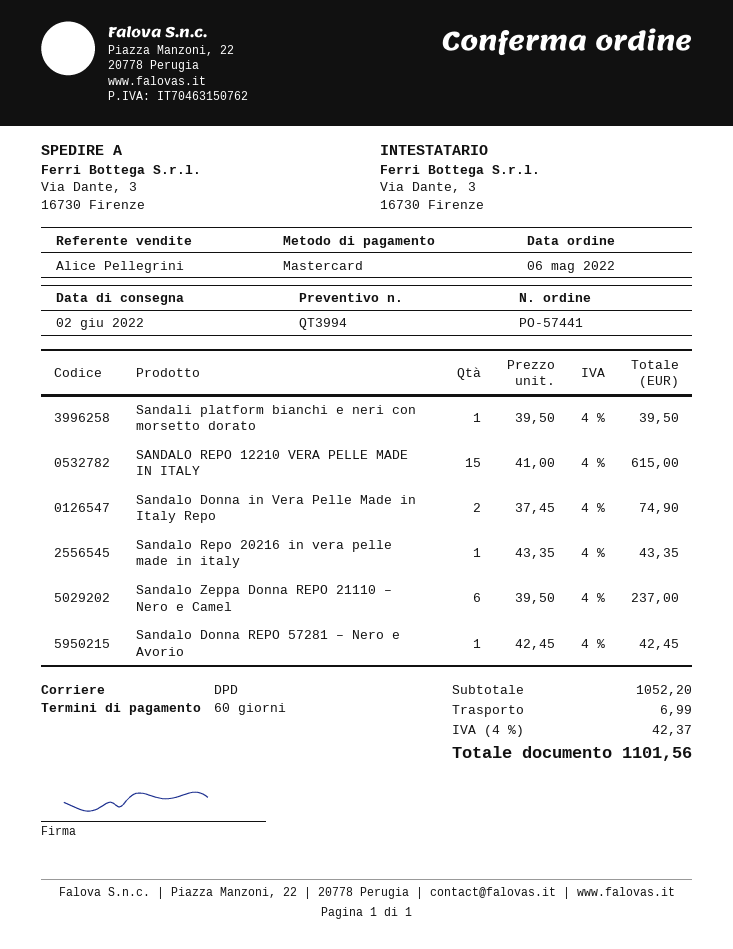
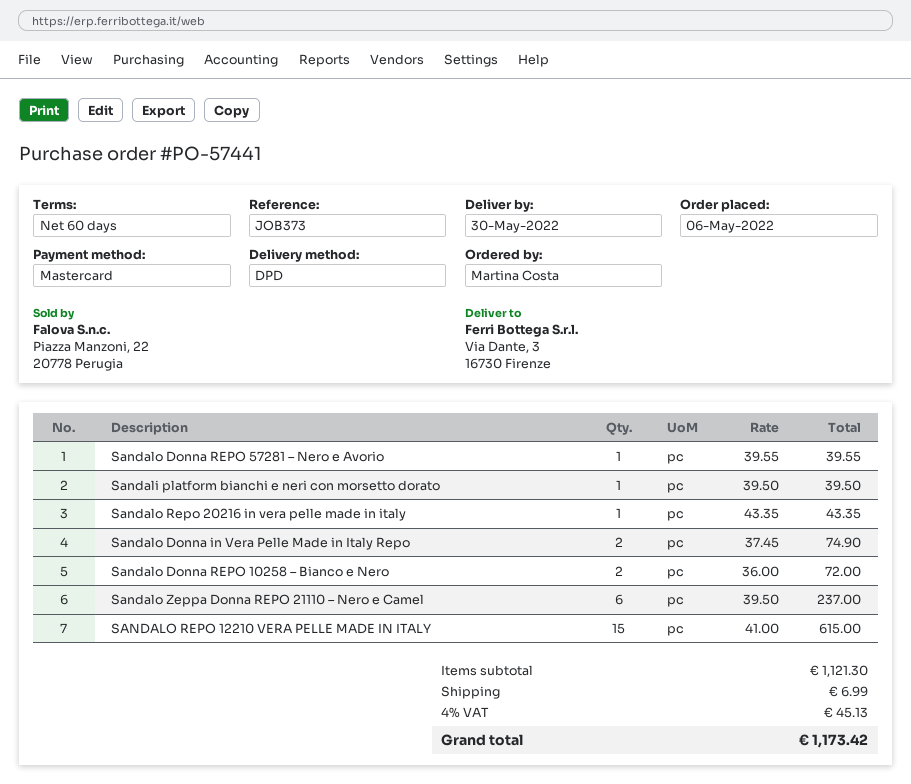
delivery date: 2022-06-02 -> 2022-05-30
Sandalo Donna REPO 57281 – Nero e Avorio: 1 x 42.45 = 42.45 -> 1 x 39.55 = 39.55
Sandalo Donna REPO 10258 – Bianco e Nero: none -> 2 x 36.00 = 72.00
subtotal: 1052.20 -> 1121.30
tax: 4% = 42.37 -> 4% = 45.13
total: 1101.56 -> 1173.42

